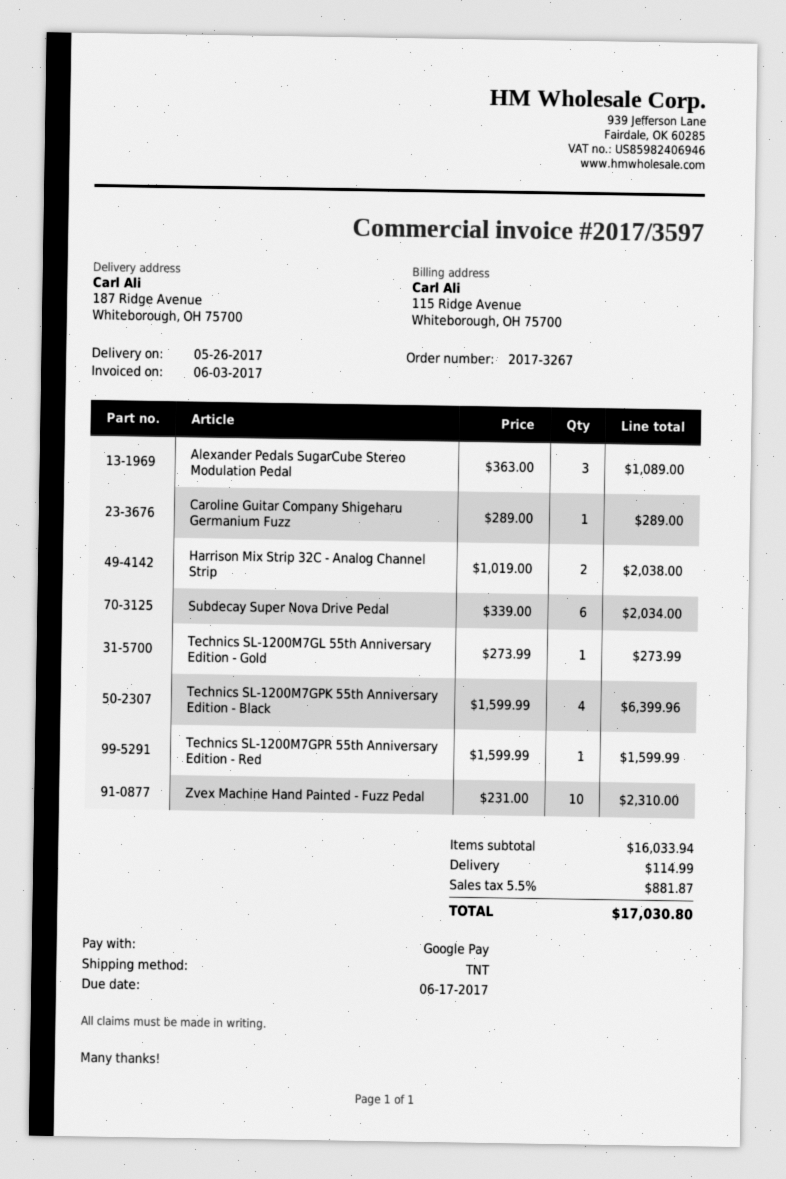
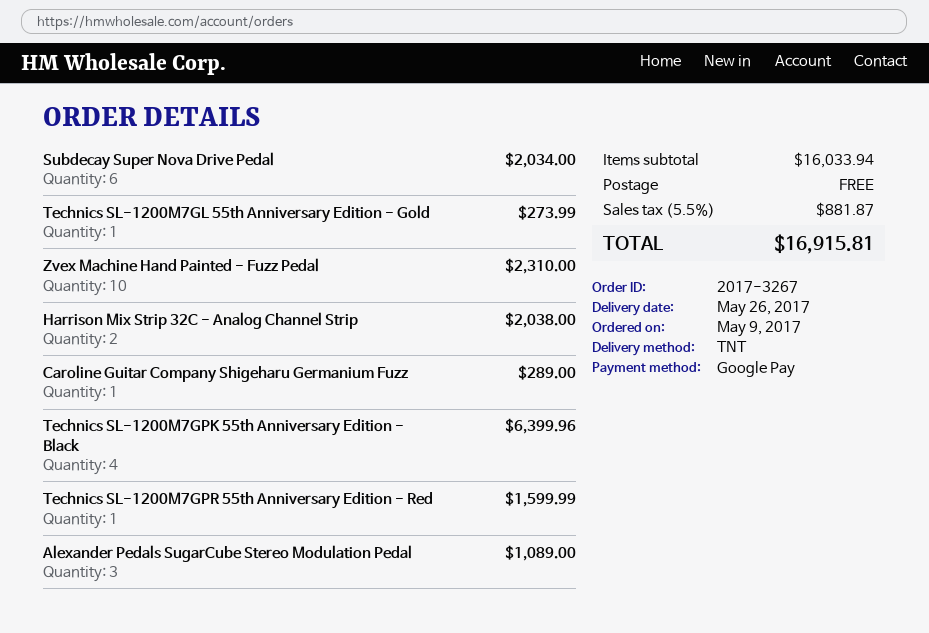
shipping: 114.99 -> 0.00
total: 17030.80 -> 16915.81

